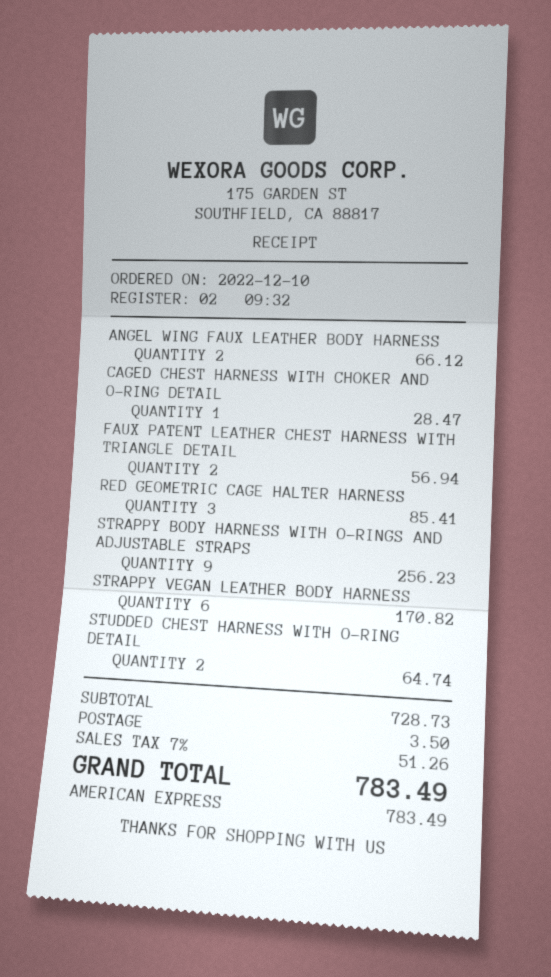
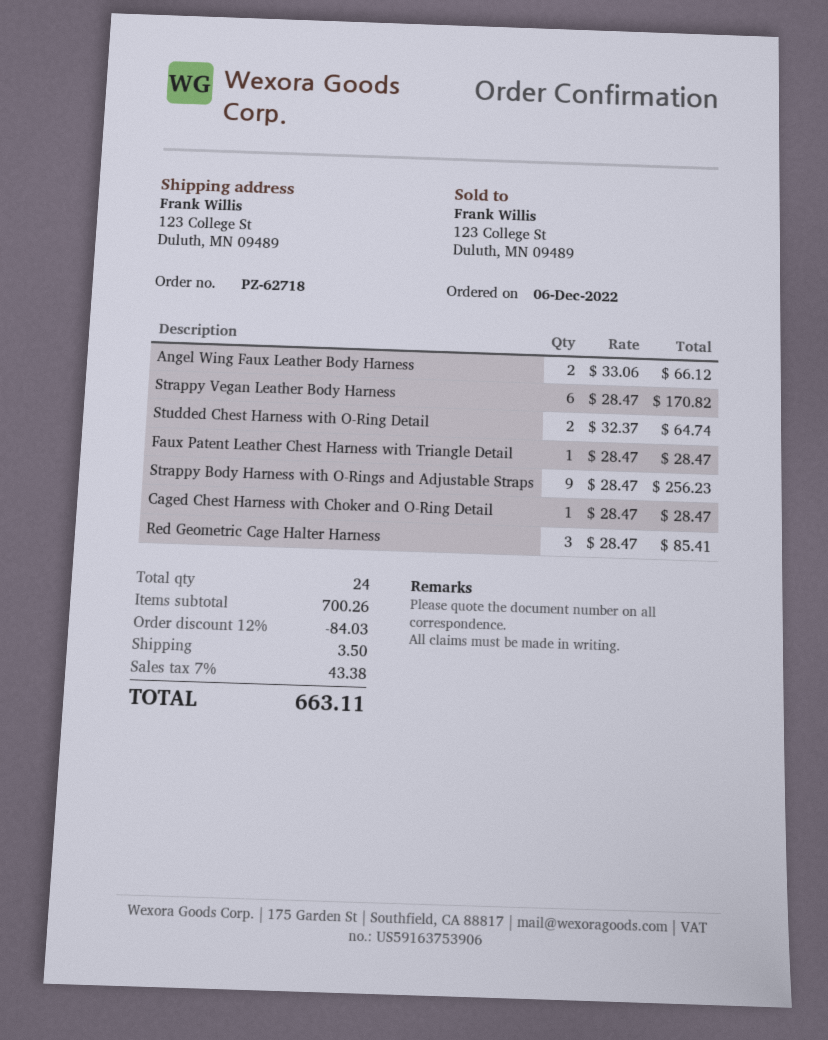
order date: 2022-12-10 -> 2022-12-06
FAUX PATENT LEATHER CHEST HARNESS WITH TRIANGLE DETAIL: 2 for 56.94 -> 1 for 28.47
subtotal: 728.73 -> 700.26
discount: none -> 12% = 84.03
tax: 7% = 51.26 -> 7% = 43.38
total: 783.49 -> 663.11

